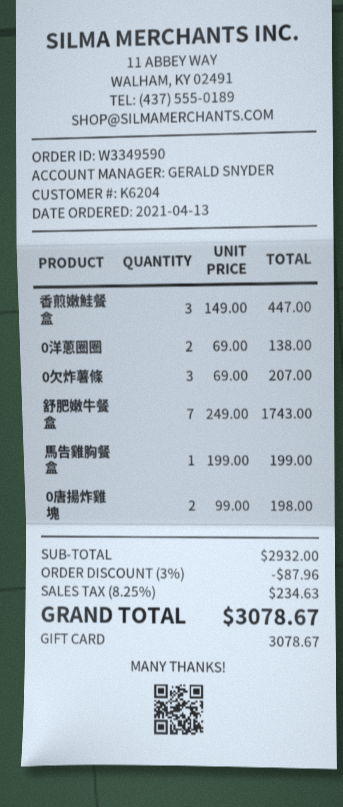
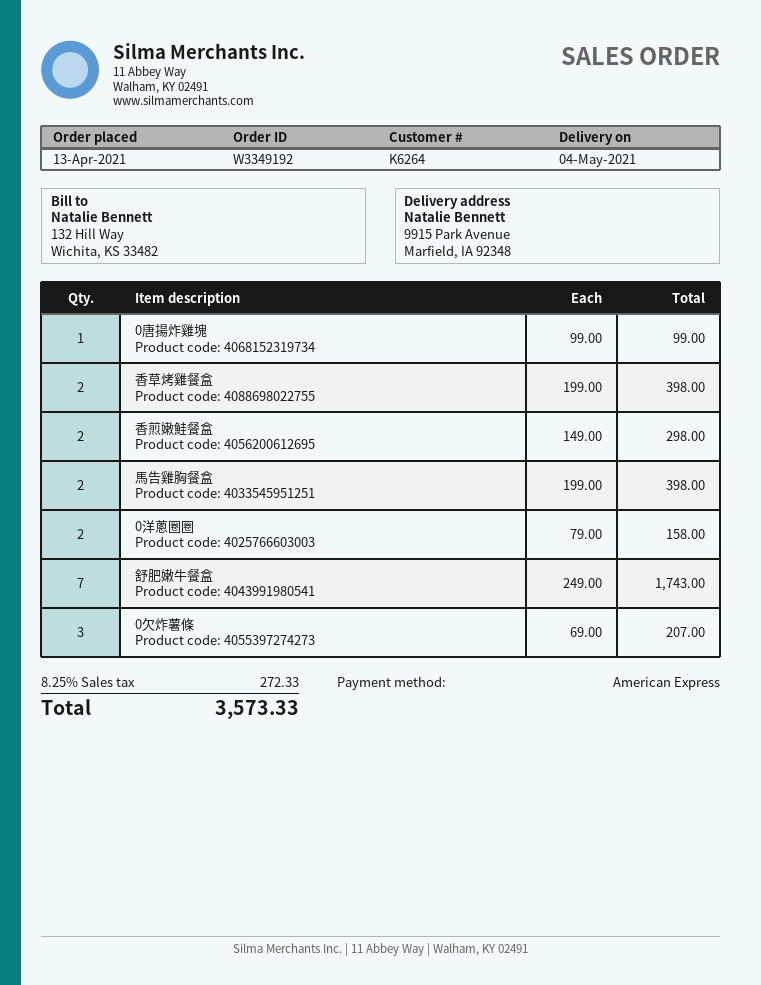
order number: W3349590 -> W3349192
customer number: K6204 -> K6264
payment method: gift card -> American Express
香煎嫩鮭餐盒: 3 x 149.00 = 447.00 -> 2 x 149.00 = 298.00
0洋蔥圈圈: 2 x 69.00 = 138.00 -> 2 x 79.00 = 158.00
馬告雞胸餐盒: 1 x 199.00 = 199.00 -> 2 x 199.00 = 398.00
0唐揚炸雞塊: 2 x 99.00 = 198.00 -> 1 x 99.00 = 99.00
香草烤雞餐盒: none -> 2 x 199.00 = 398.00
discount: 3% = 87.96 -> none
tax: 8.25% = 234.63 -> 8.25% = 272.33
total: 3078.67 -> 3573.33

